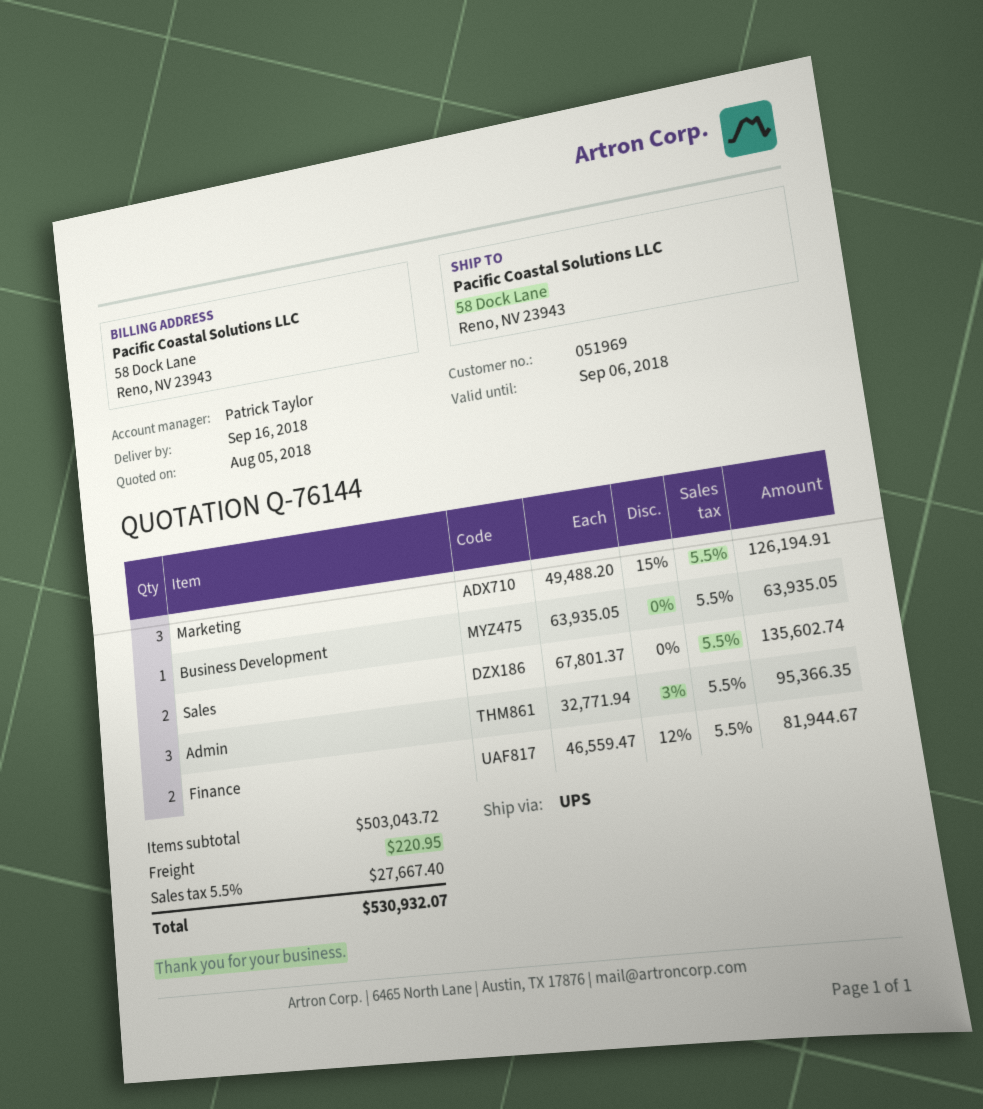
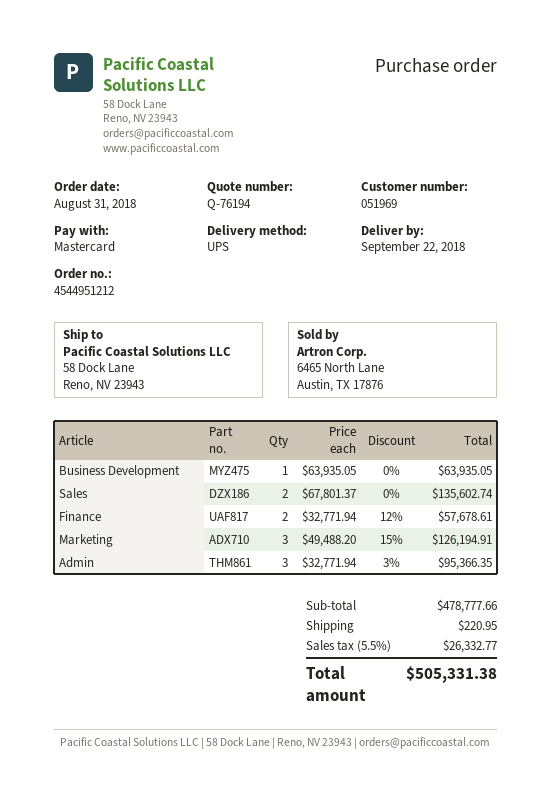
quote number: Q-76144 -> Q-76194
delivery date: 2018-09-16 -> 2018-09-22
Finance: 2 x 46559.47 - 12% = 81944.67 -> 2 x 32771.94 - 12% = 57678.61
subtotal: 503043.72 -> 478777.66
tax: 5.5% = 27667.40 -> 5.5% = 26332.77
total: 530932.07 -> 505331.38

